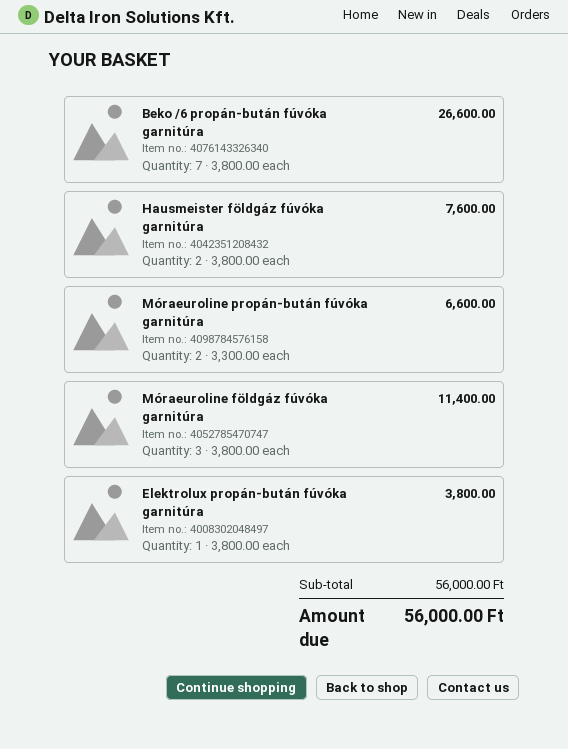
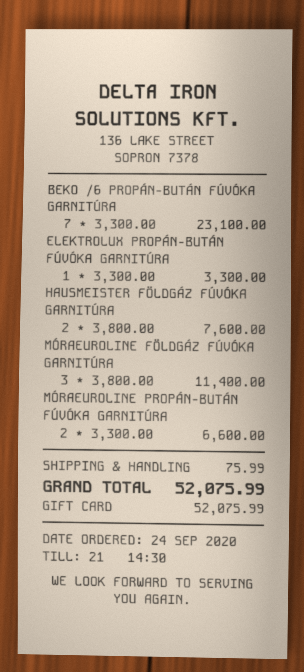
Beko /6 propán-bután fúvóka garnitúra: 7 x 3800.00 = 26600.00 -> 7 x 3300.00 = 23100.00
Elektrolux propán-bután fúvóka garnitúra: 1 x 3800.00 = 3800.00 -> 1 x 3300.00 = 3300.00
shipping: none -> 75.99
total: 56000.00 -> 52075.99

